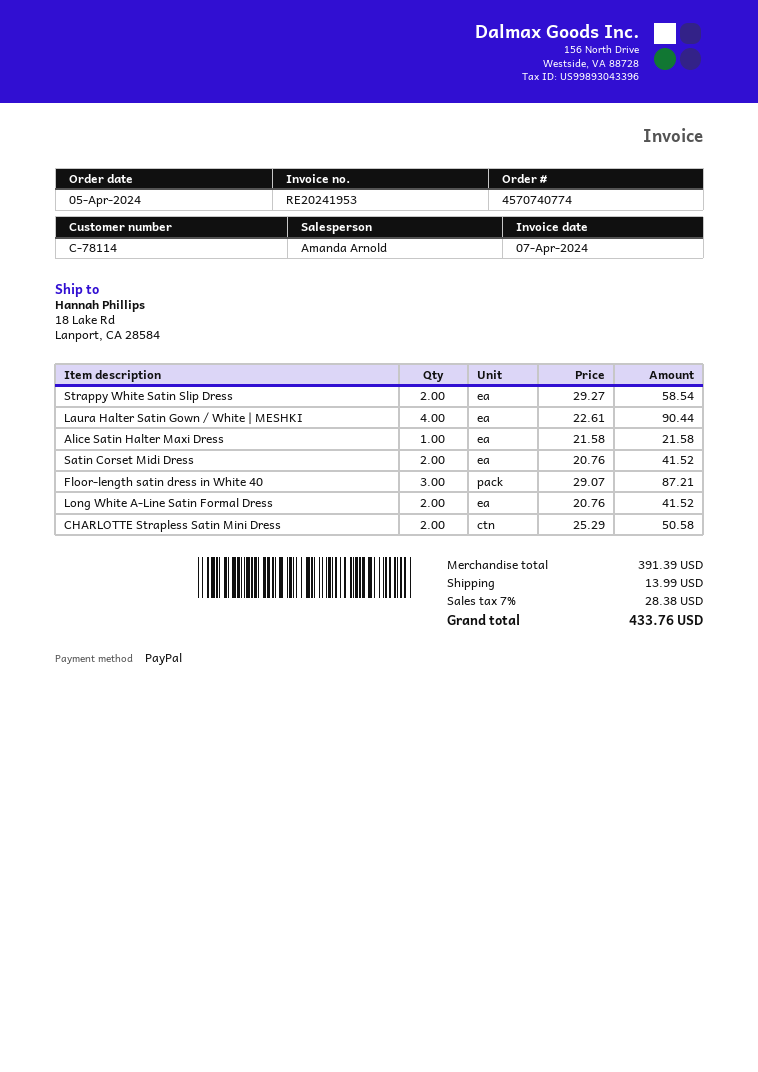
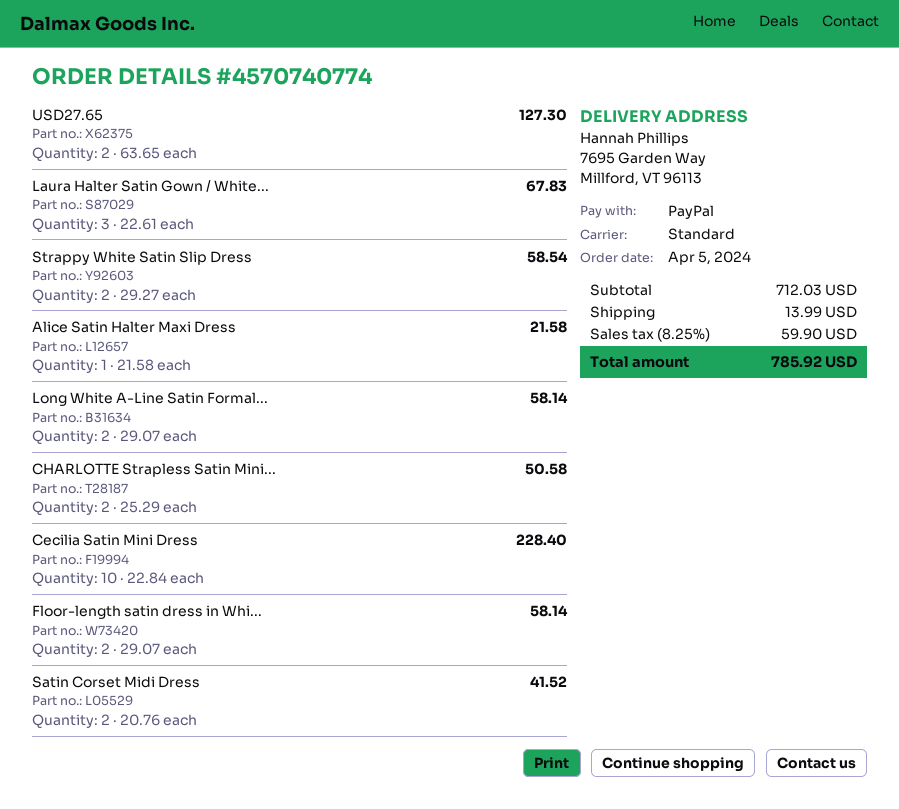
ship to: 18 Lake Rd, Lanport, CA 28584 -> 7695 Garden Way, Millford, VT 96113
Laura Halter Satin Gown / White | MESHKI: 4 x 22.61 = 90.44 -> 3 x 22.61 = 67.83
Floor-length satin dress in White 40: 3 x 29.07 = 87.21 -> 2 x 29.07 = 58.14
Long White A-Line Satin Formal Dress: 2 x 20.76 = 41.52 -> 2 x 29.07 = 58.14
USD27.65: none -> 2 x 63.65 = 127.30
Cecilia Satin Mini Dress: none -> 10 x 22.84 = 228.40
subtotal: 391.39 -> 712.03
tax: 7% = 28.38 -> 8.25% = 59.90
total: 433.76 -> 785.92

